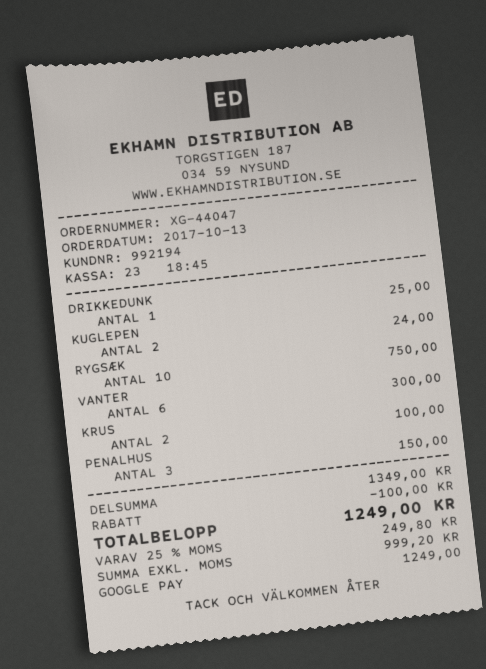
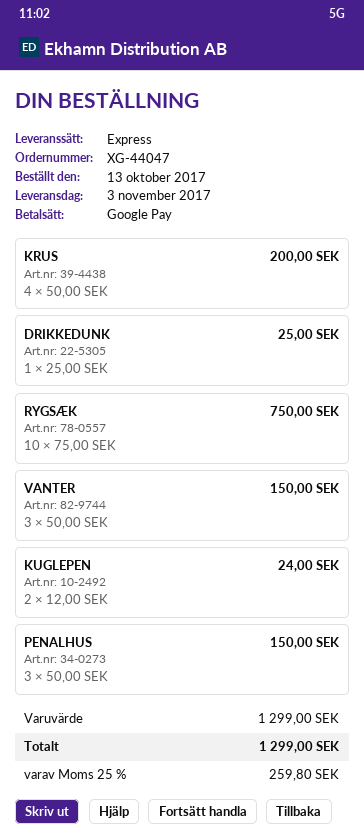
VANTER: 6 for 300.00 -> 3 for 150.00
KRUS: 2 for 100.00 -> 4 for 200.00
subtotal: 1349.00 -> 1299.00
discount: 100.00 -> none
tax: 25% = 249.80 -> 25% = 259.80
total: 1249.00 -> 1299.00

